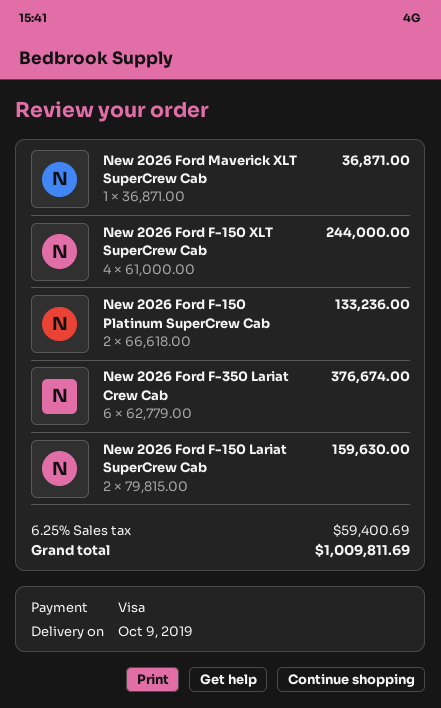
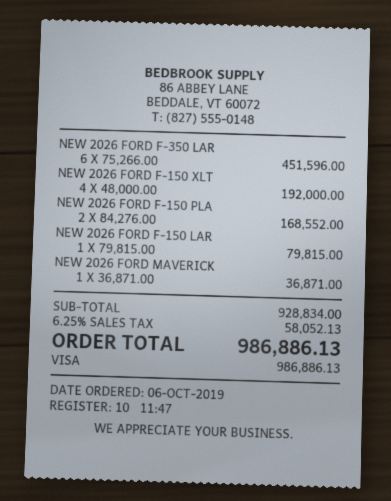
New 2026 Ford F-150 XLT SuperCrew Cab: 4 x 61000.00 = 244000.00 -> 4 x 48000.00 = 192000.00
New 2026 Ford F-150 Platinum SuperCrew Cab: 2 x 66618.00 = 133236.00 -> 2 x 84276.00 = 168552.00
New 2026 Ford F-350 Lariat Crew Cab: 6 x 62779.00 = 376674.00 -> 6 x 75266.00 = 451596.00
New 2026 Ford F-150 Lariat SuperCrew Cab: 2 x 79815.00 = 159630.00 -> 1 x 79815.00 = 79815.00
tax: 6.25% = 59400.69 -> 6.25% = 58052.13
total: 1009811.69 -> 986886.13

